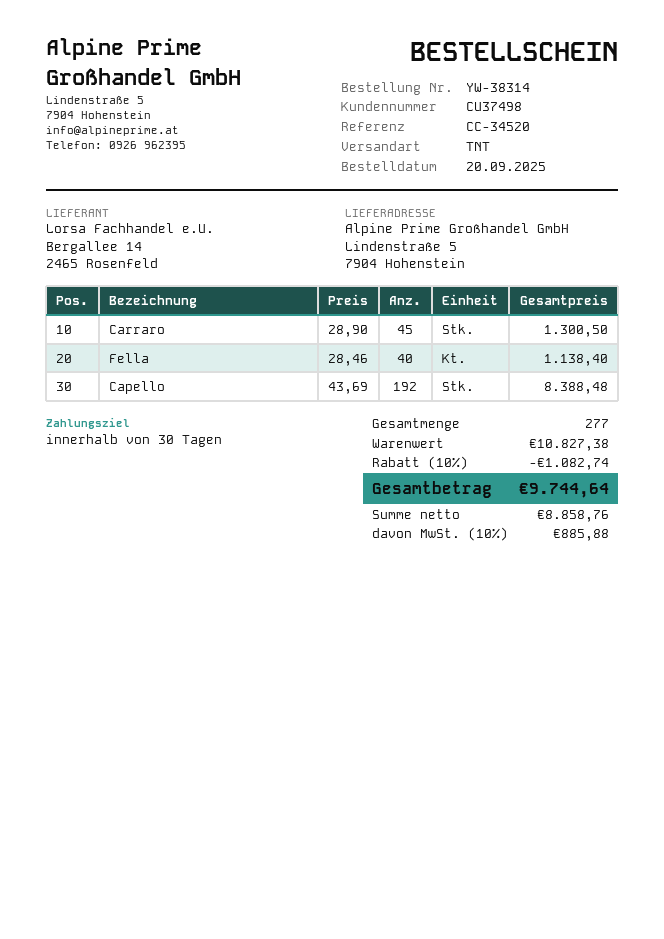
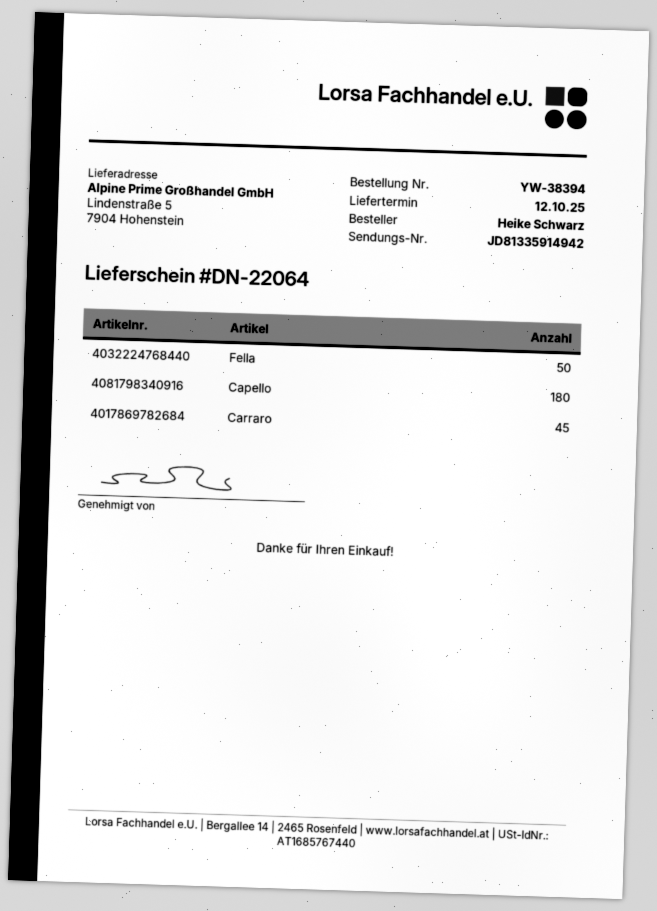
order number: YW-38314 -> YW-38394
Fella: 40 -> 50
Capello: 192 -> 180

